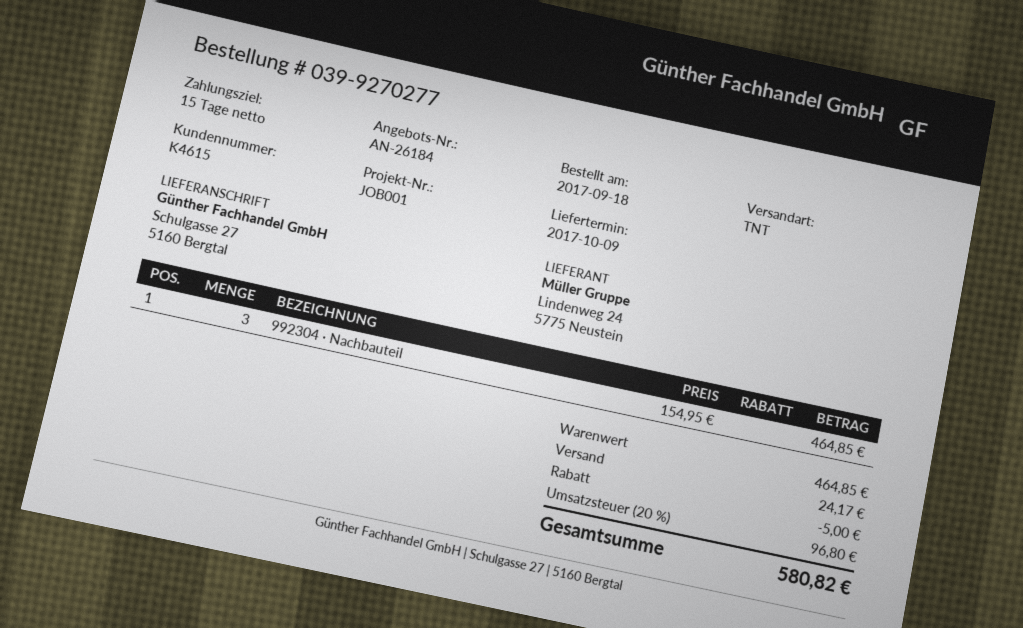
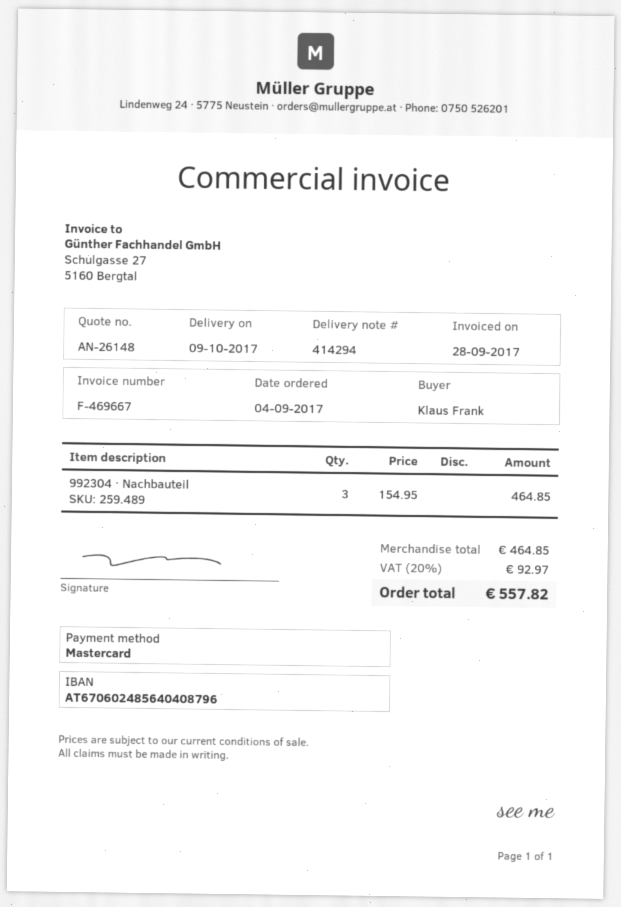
quote number: AN-26184 -> AN-26148
order date: 2017-09-18 -> 2017-09-04
discount: 5.00 -> none
shipping: 24.17 -> none
tax: 20% = 96.80 -> 20% = 92.97
total: 580.82 -> 557.82

